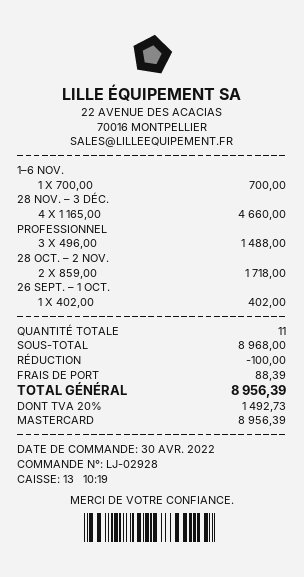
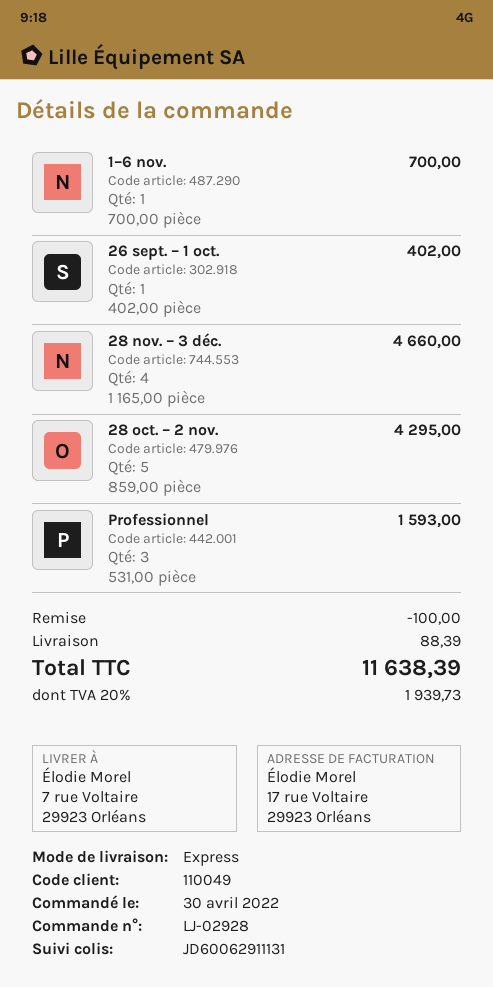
PROFESSIONNEL: 3 x 496.00 = 1488.00 -> 3 x 531.00 = 1593.00
28 OCT. – 2 NOV.: 2 x 859.00 = 1718.00 -> 5 x 859.00 = 4295.00
tax: 20% = 1492.73 -> 20% = 1939.73
total: 8956.39 -> 11638.39

